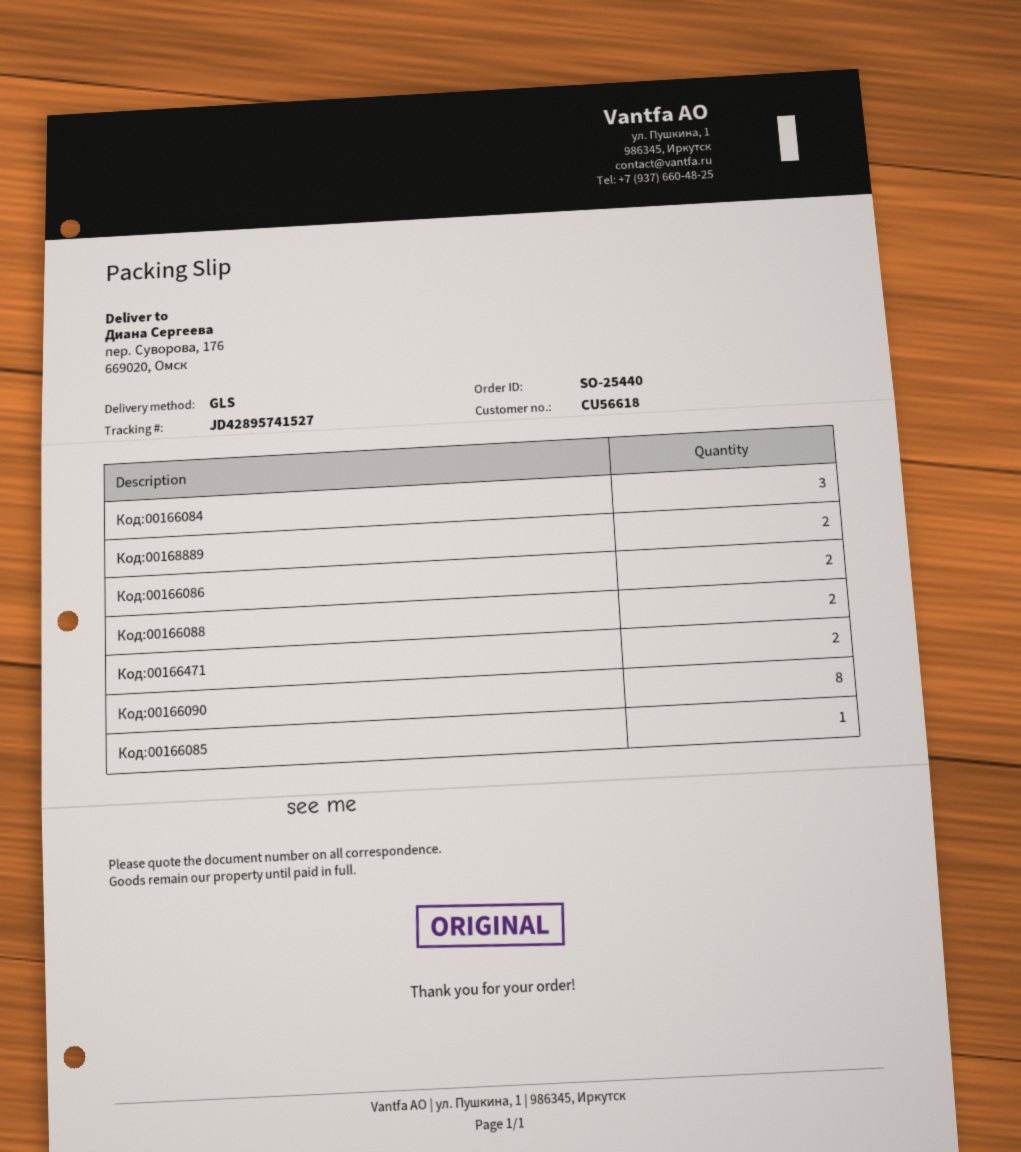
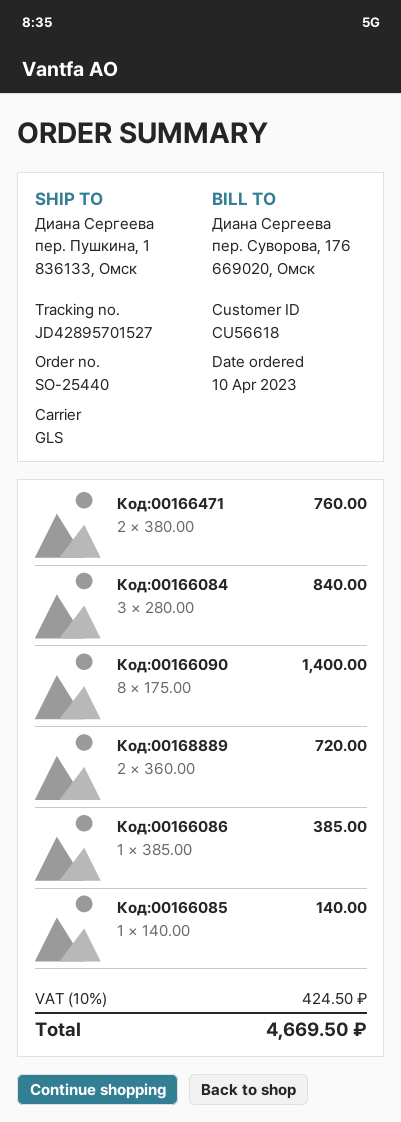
tracking number: JD42895741527 -> JD42895701527
ship to: пер. Суворова, 176, 669020, Омск -> пер. Пушкина, 1, 836133, Омск
Код:00166086: 2 -> 1
Код:00166088: 2 -> none

